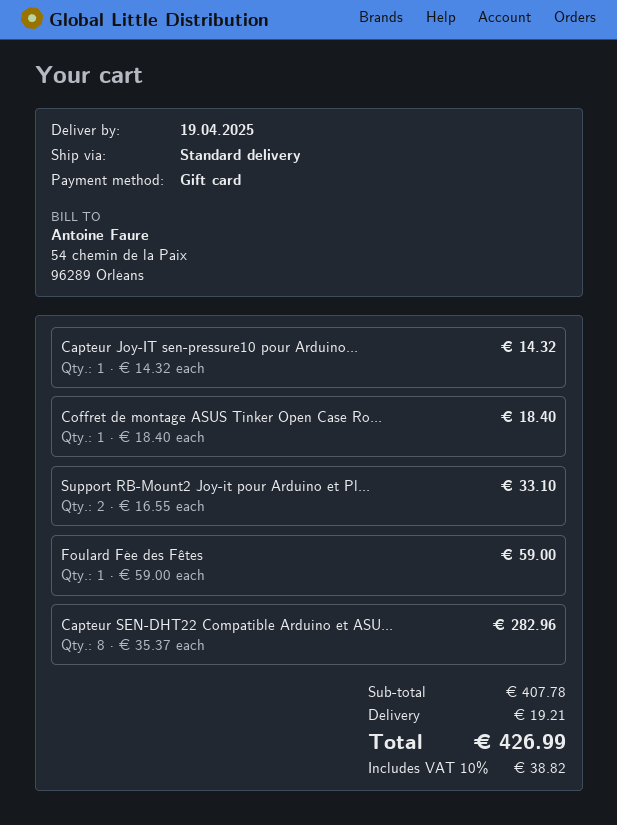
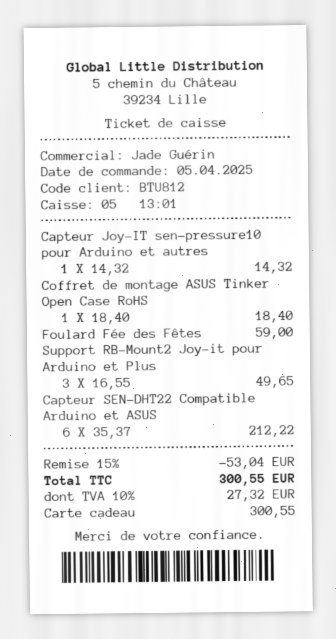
Support RB-Mount2 Joy-it pour Arduino et Pl...: 2 x 16.55 = 33.10 -> 3 x 16.55 = 49.65
Capteur SEN-DHT22 Compatible Arduino et ASU...: 8 x 35.37 = 282.96 -> 6 x 35.37 = 212.22
discount: none -> 15% = 53.04
shipping: 19.21 -> none
tax: 10% = 38.82 -> 10% = 27.32
total: 426.99 -> 300.55

